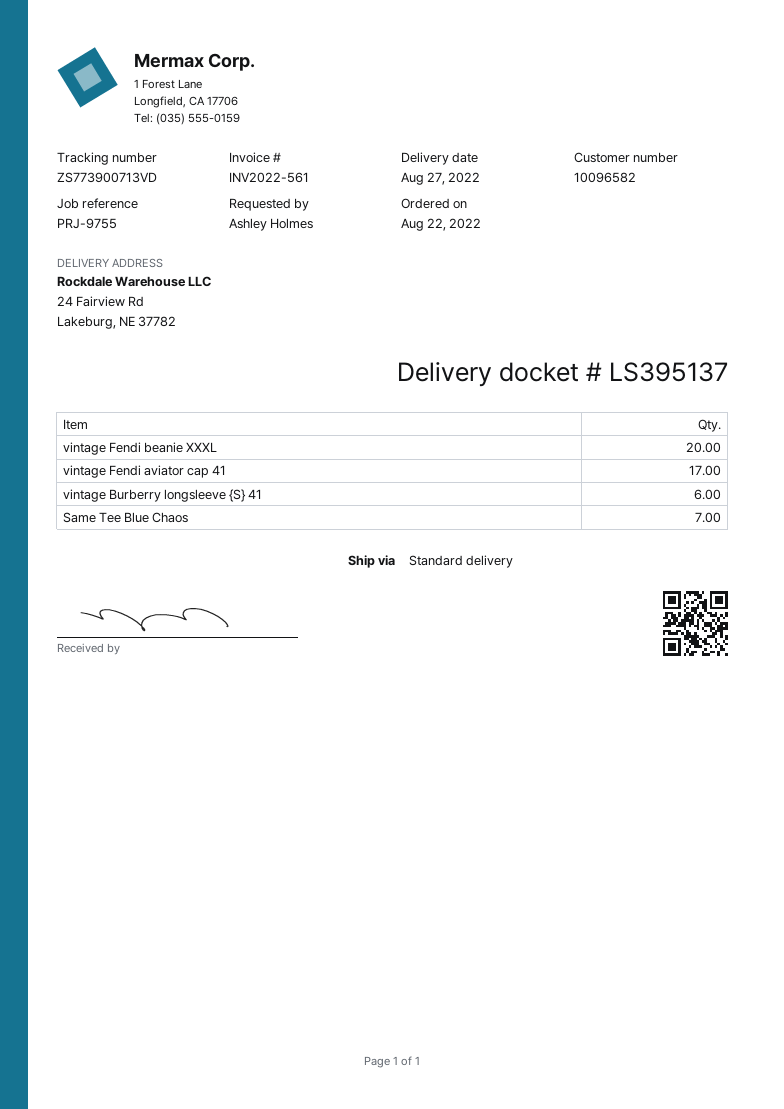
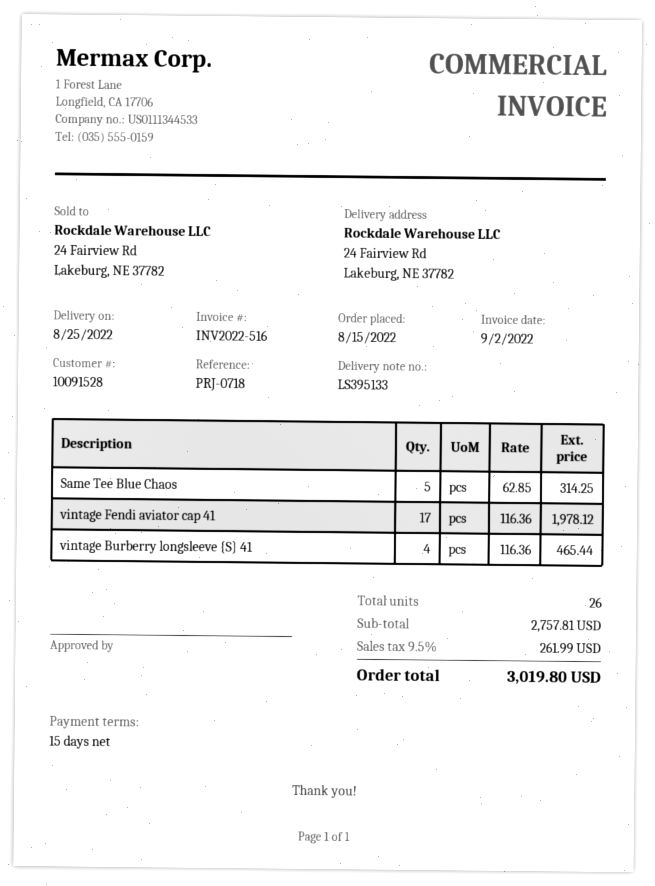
order date: 2022-08-22 -> 2022-08-15
delivery note number: LS395137 -> LS395133
delivery date: 2022-08-27 -> 2022-08-25
invoice number: INV2022-561 -> INV2022-516
customer number: 10096582 -> 10091528
reference: PRJ-9755 -> PRJ-0718
vintage Fendi beanie XXXL: 20 -> none
vintage Burberry longsleeve {S} 41: 6 -> 4
Same Tee Blue Chaos: 7 -> 5

